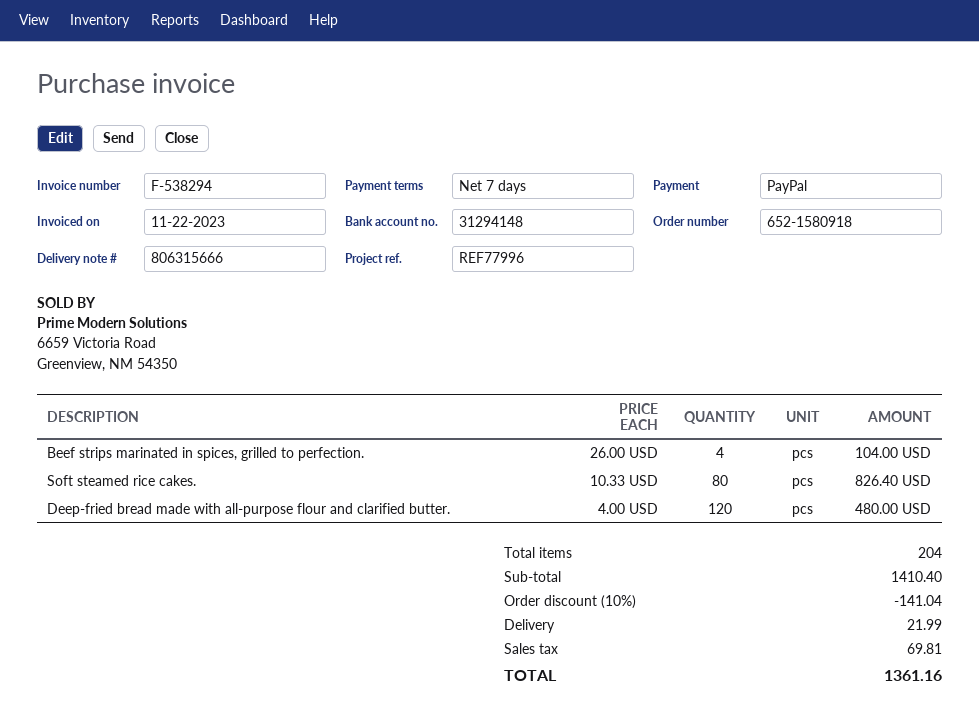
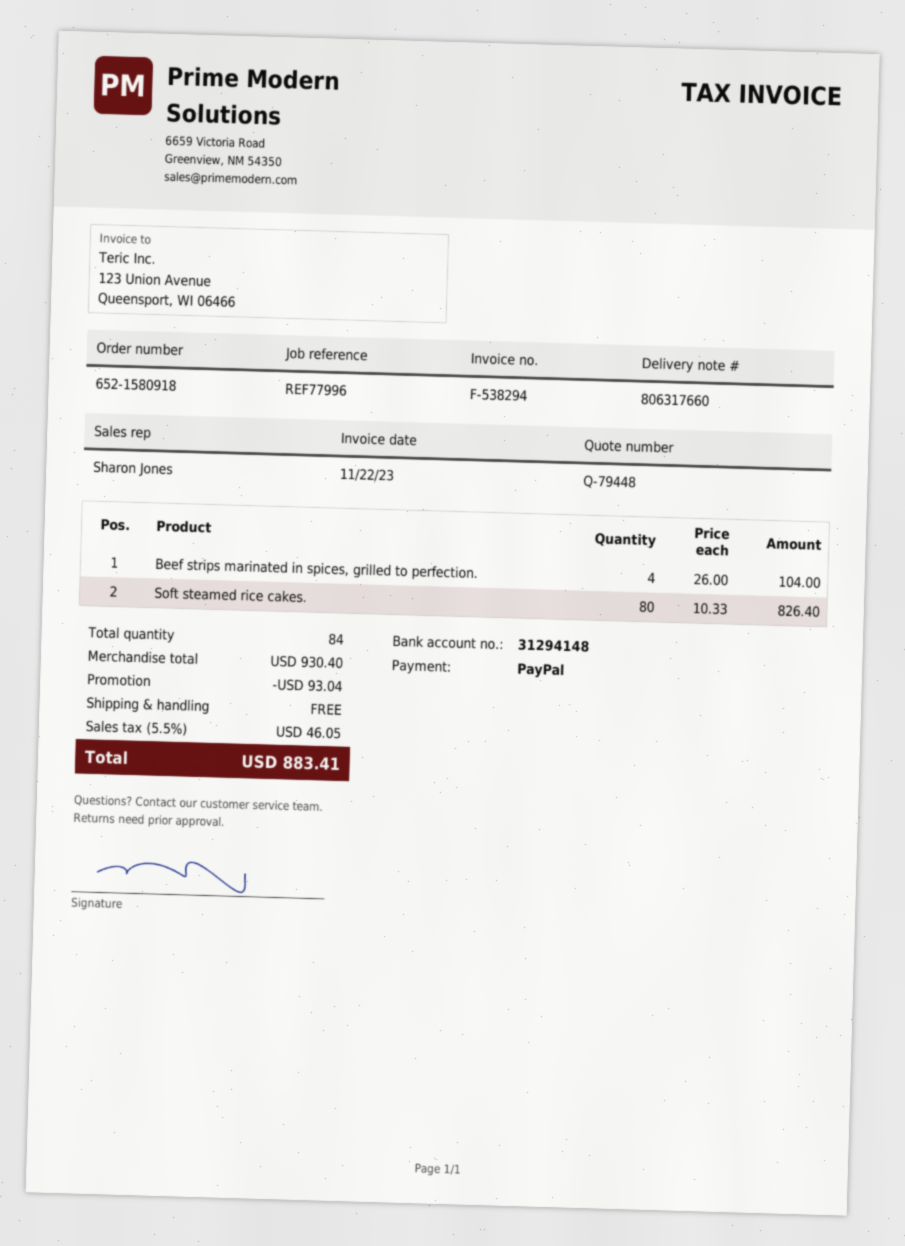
delivery note number: 806315666 -> 806317660
Deep-fried bread made with all-purpose flour and clarified butter.: 120 x 4.00 = 480.00 -> none
total quantity: 204 -> 84
subtotal: 1410.40 -> 930.40
discount: 141.04 -> 93.04
shipping: 21.99 -> 0.00
tax: 69.81 -> 46.05
total: 1361.16 -> 883.41

